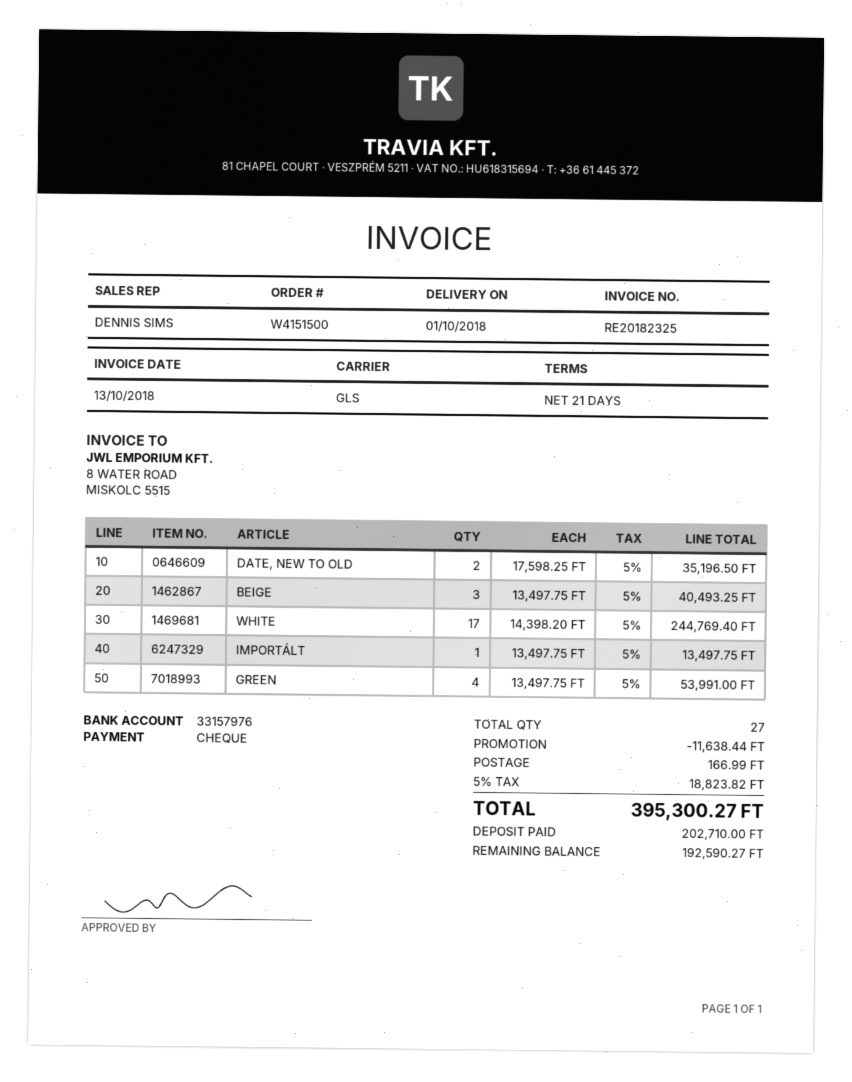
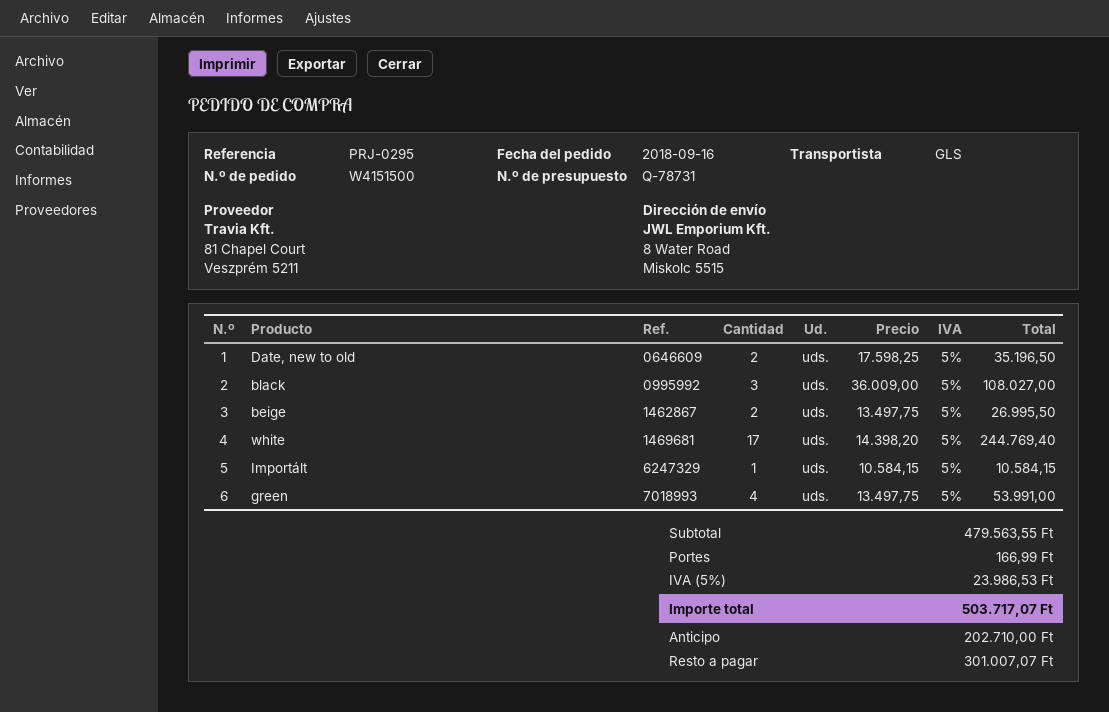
BEIGE: 3 x 13497.75 = 40493.25 -> 2 x 13497.75 = 26995.50
IMPORTÁLT: 1 x 13497.75 = 13497.75 -> 1 x 10584.15 = 10584.15
black: none -> 3 x 36009.00 = 108027.00
discount: 11638.44 -> none
tax: 5% = 18823.82 -> 5% = 23986.53
total: 395300.27 -> 503717.07
balance: 192590.27 -> 301007.07

